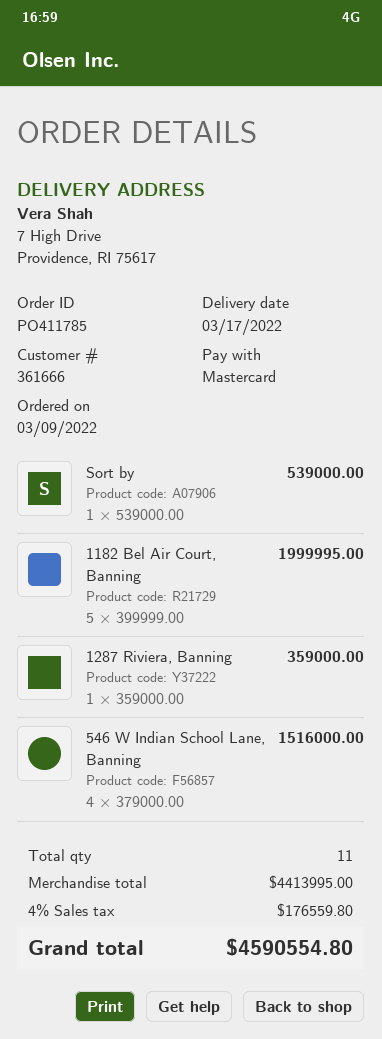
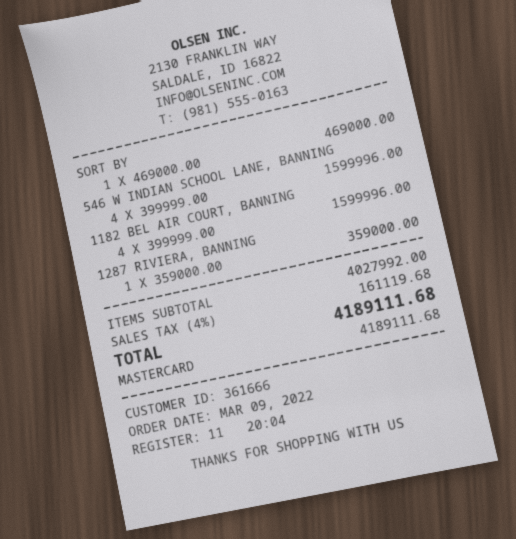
Sort by: 1 x 539000.00 = 539000.00 -> 1 x 469000.00 = 469000.00
1182 Bel Air Court, Banning: 5 x 399999.00 = 1999995.00 -> 4 x 399999.00 = 1599996.00
546 W Indian School Lane, Banning: 4 x 379000.00 = 1516000.00 -> 4 x 399999.00 = 1599996.00
subtotal: 4413995.00 -> 4027992.00
tax: 4% = 176559.80 -> 4% = 161119.68
total: 4590554.80 -> 4189111.68

